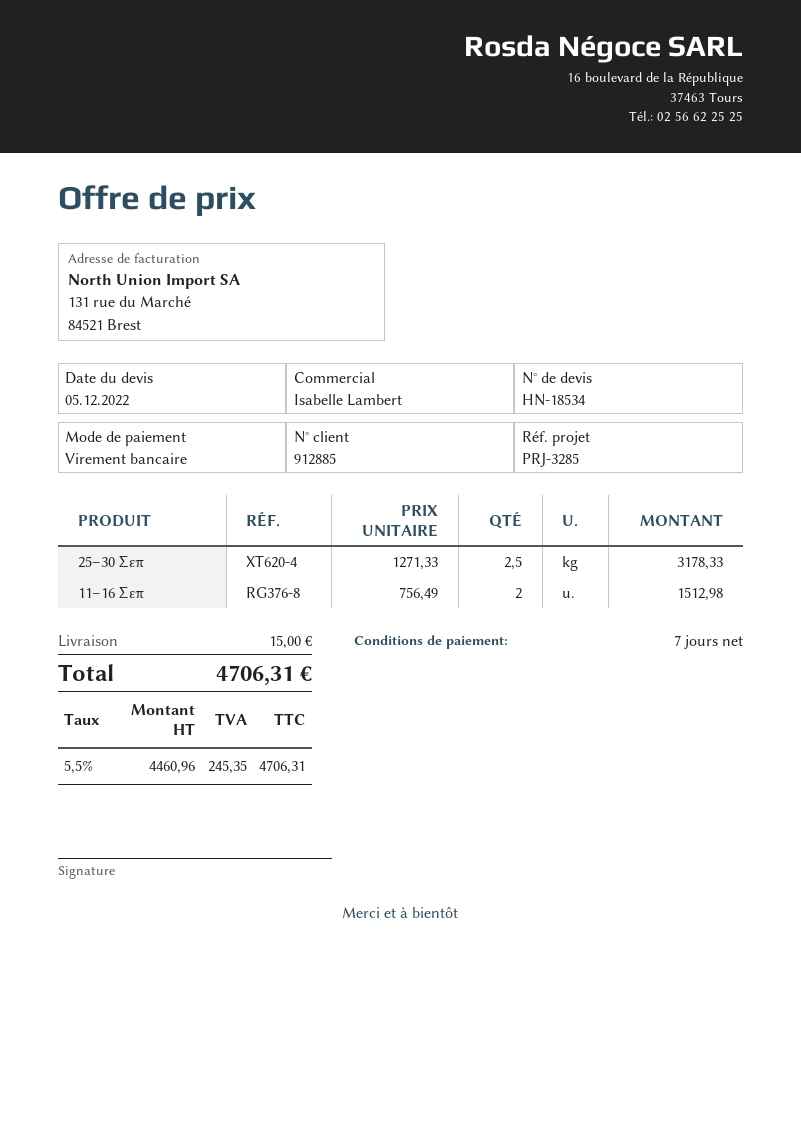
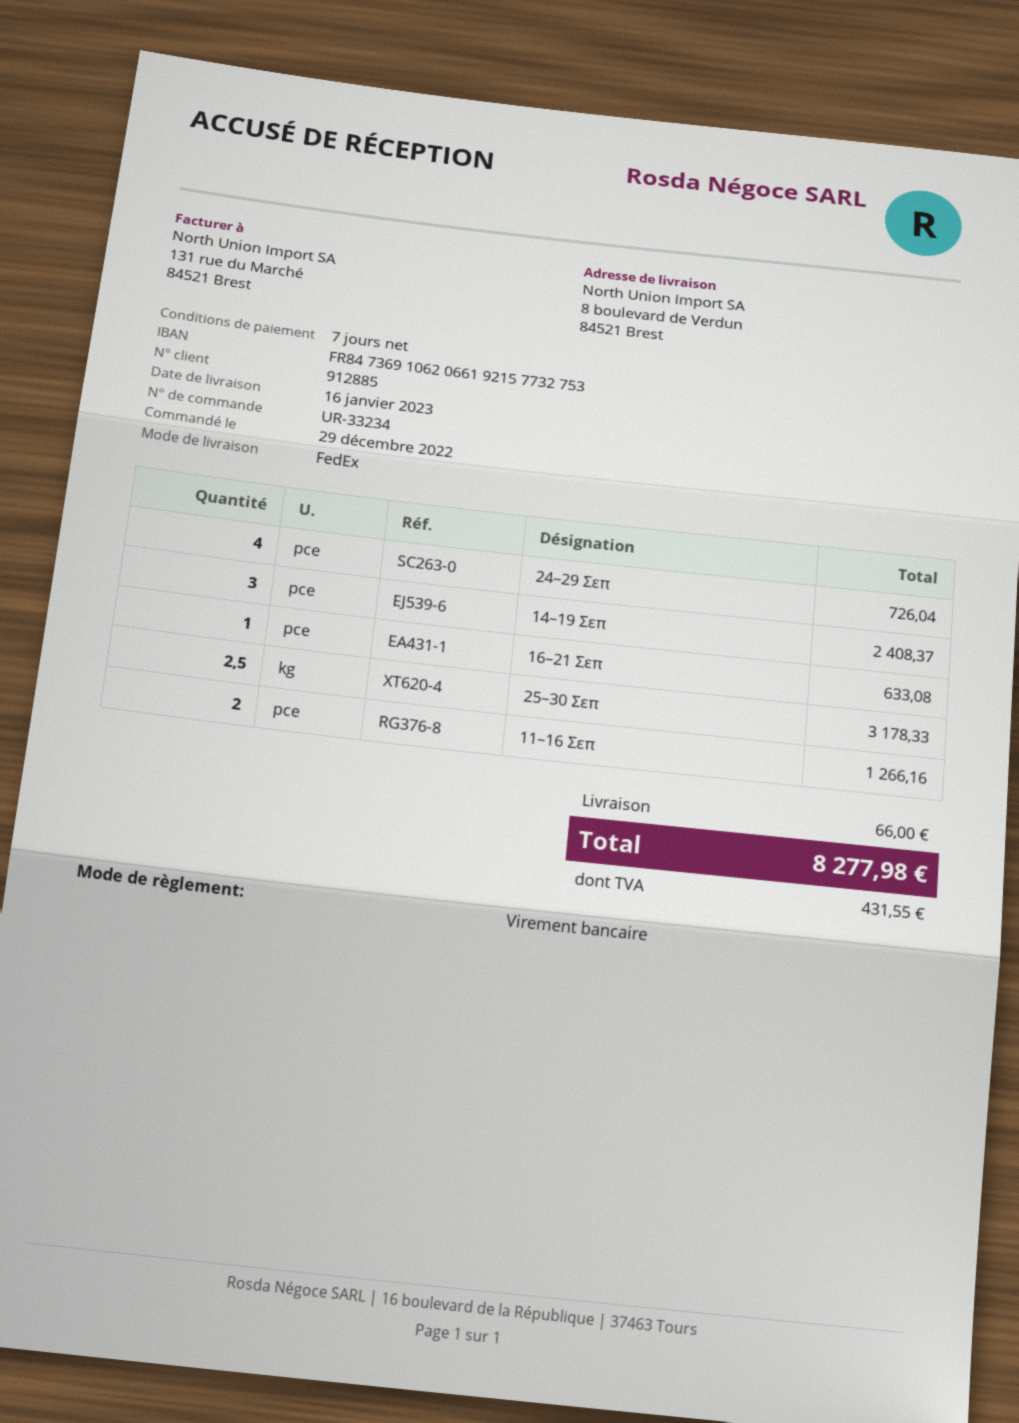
11–16 Σεπ: 2 for 1512.98 -> 2 for 1266.16
24–29 Σεπ: none -> 4 for 726.04
14–19 Σεπ: none -> 3 for 2408.37
16–21 Σεπ: none -> 1 for 633.08
shipping: 15.00 -> 66.00
tax: 245.35 -> 431.55
total: 4706.31 -> 8277.98

